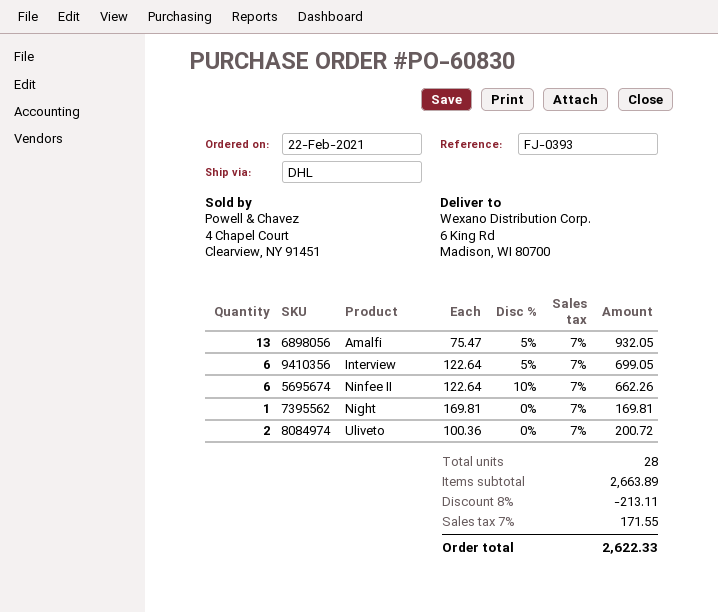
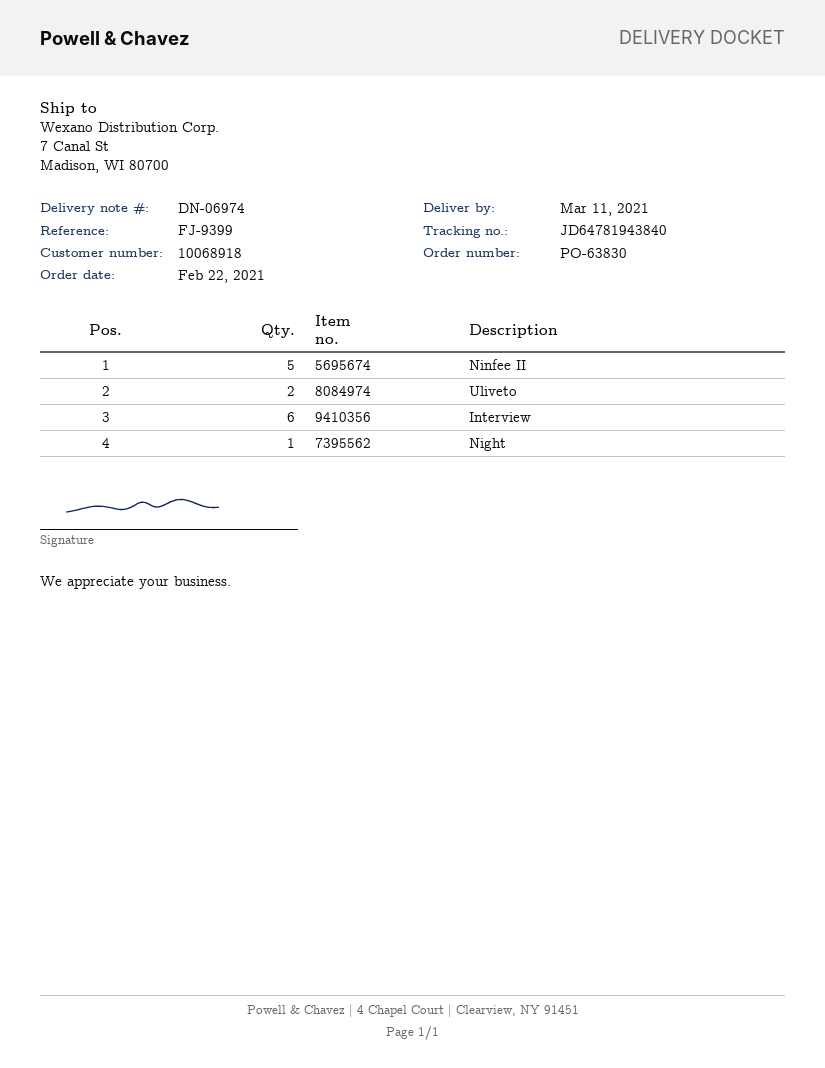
order number: PO-60830 -> PO-63830
reference: FJ-0393 -> FJ-9399
ship to: 6 King Rd, Madison, WI 80700 -> 7 Canal St, Madison, WI 80700
Amalfi: 13 -> none
Ninfee II: 6 -> 5

